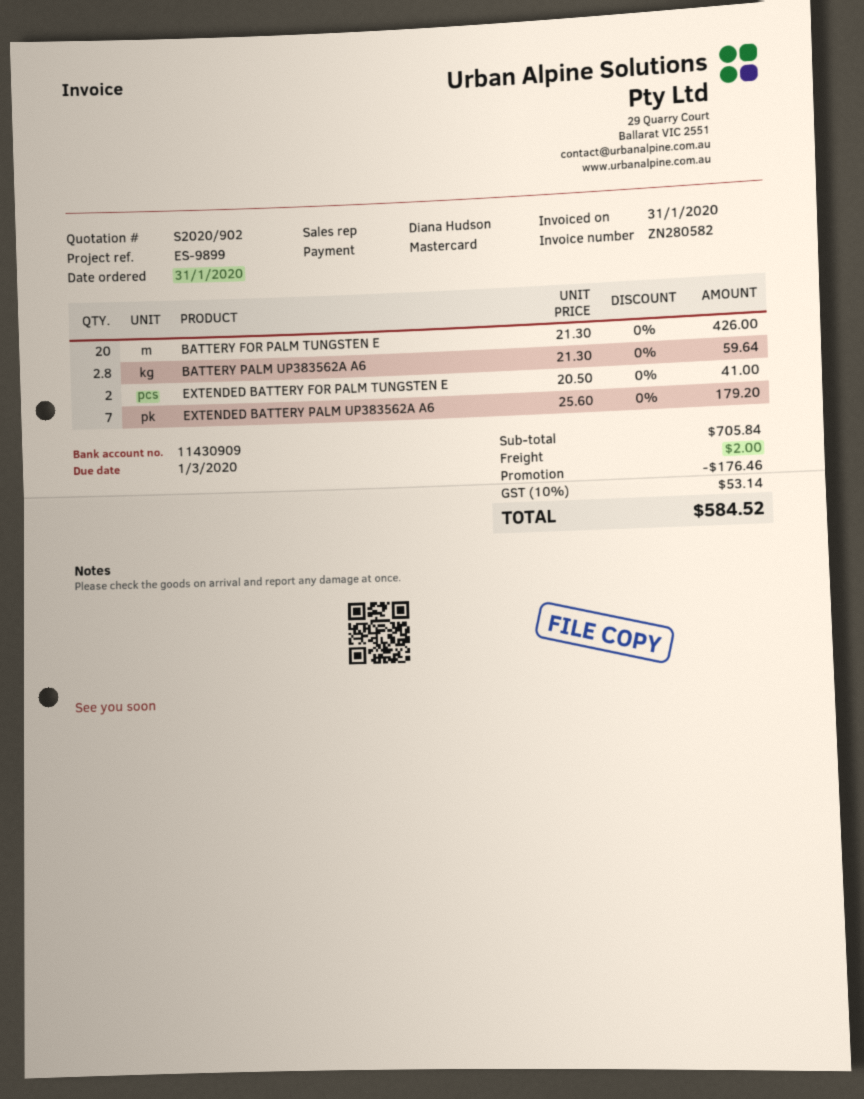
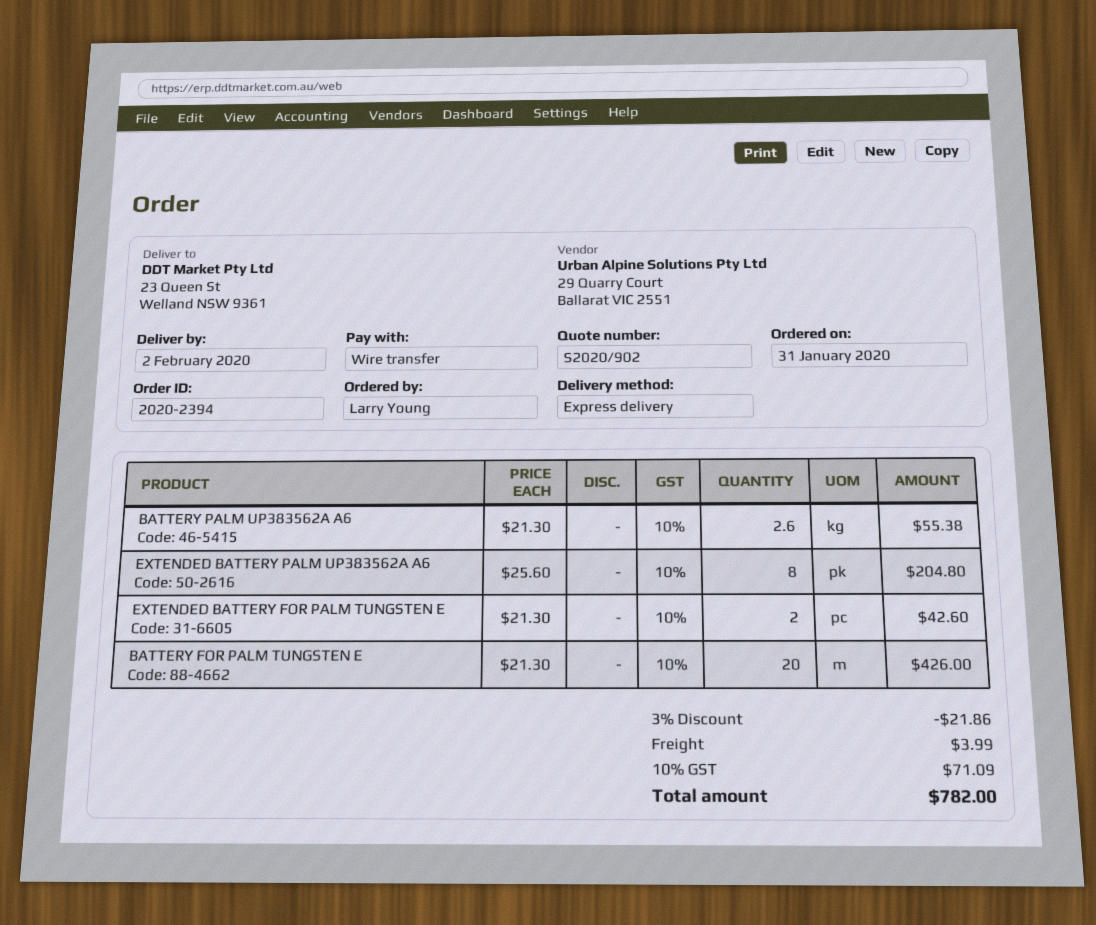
payment method: Mastercard -> bank transfer
BATTERY PALM UP383562A A6: 2.8 x 21.30 = 59.64 -> 2.6 x 21.30 = 55.38
EXTENDED BATTERY FOR PALM TUNGSTEN E: 2 x 20.50 = 41.00 -> 2 x 21.30 = 42.60
EXTENDED BATTERY PALM UP383562A A6: 7 x 25.60 = 179.20 -> 8 x 25.60 = 204.80
discount: 176.46 -> 21.86
shipping: 2.00 -> 3.99
tax: 10% = 53.14 -> 10% = 71.09
total: 584.52 -> 782.00

